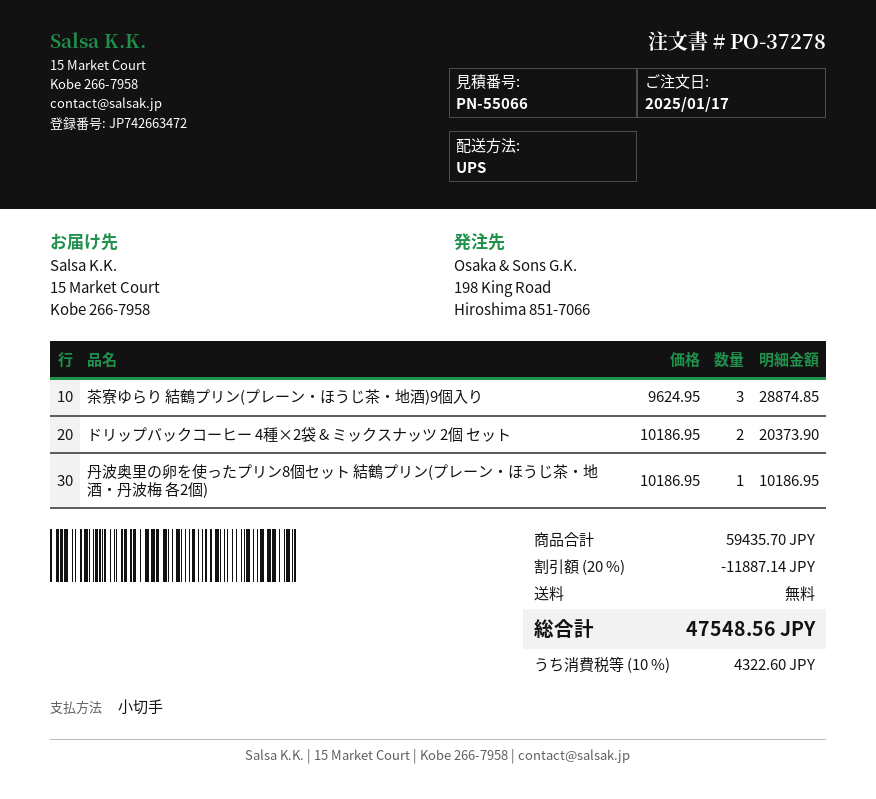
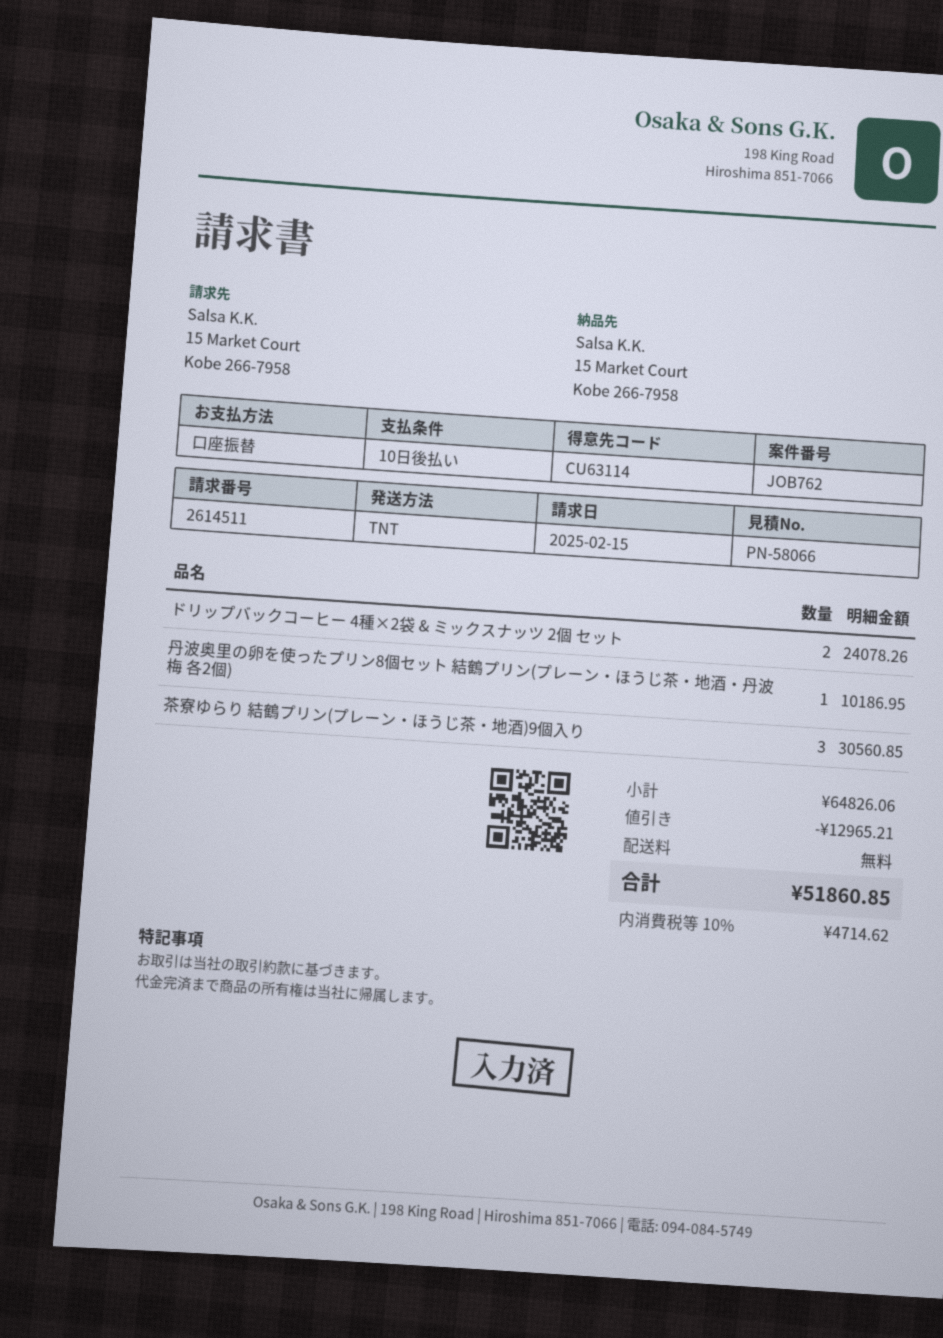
quote number: PN-55066 -> PN-58066
payment method: cheque -> direct debit
shipping method: UPS -> TNT
茶寮ゆらり 結鶴プリン(プレーン・ほうじ茶・地酒)9個入り: 3 for 28874.85 -> 3 for 30560.85
ドリップバックコーヒー 4種×2袋 & ミックスナッツ 2個 セット: 2 for 20373.90 -> 2 for 24078.26
subtotal: 59435.70 -> 64826.06
discount: 11887.14 -> 12965.21
tax: 10% = 4322.60 -> 10% = 4714.62
total: 47548.56 -> 51860.85

